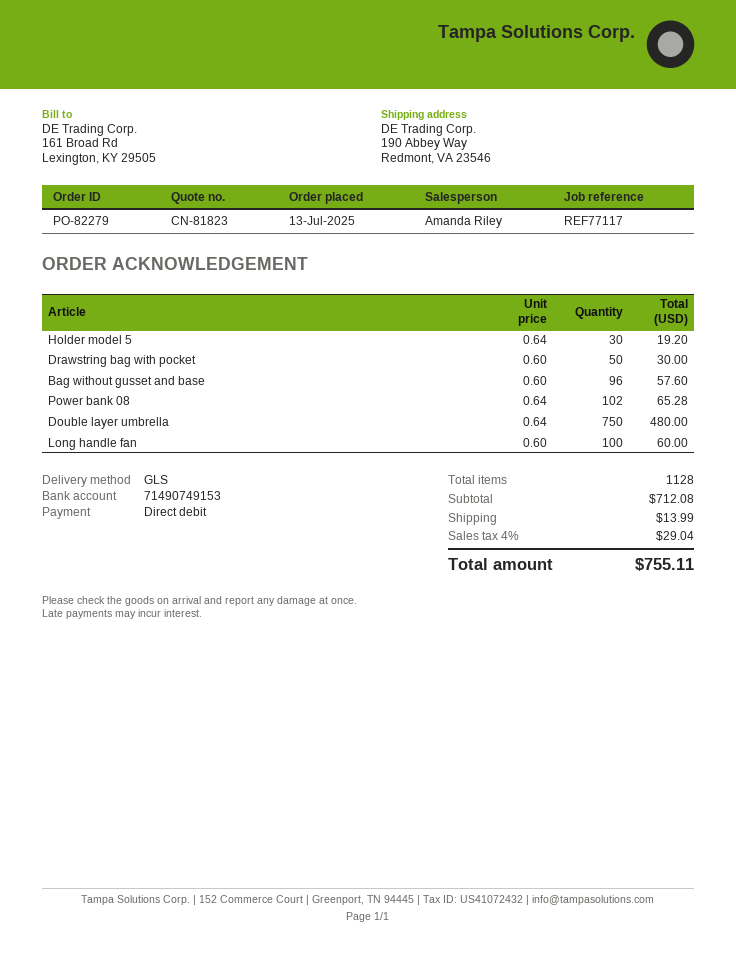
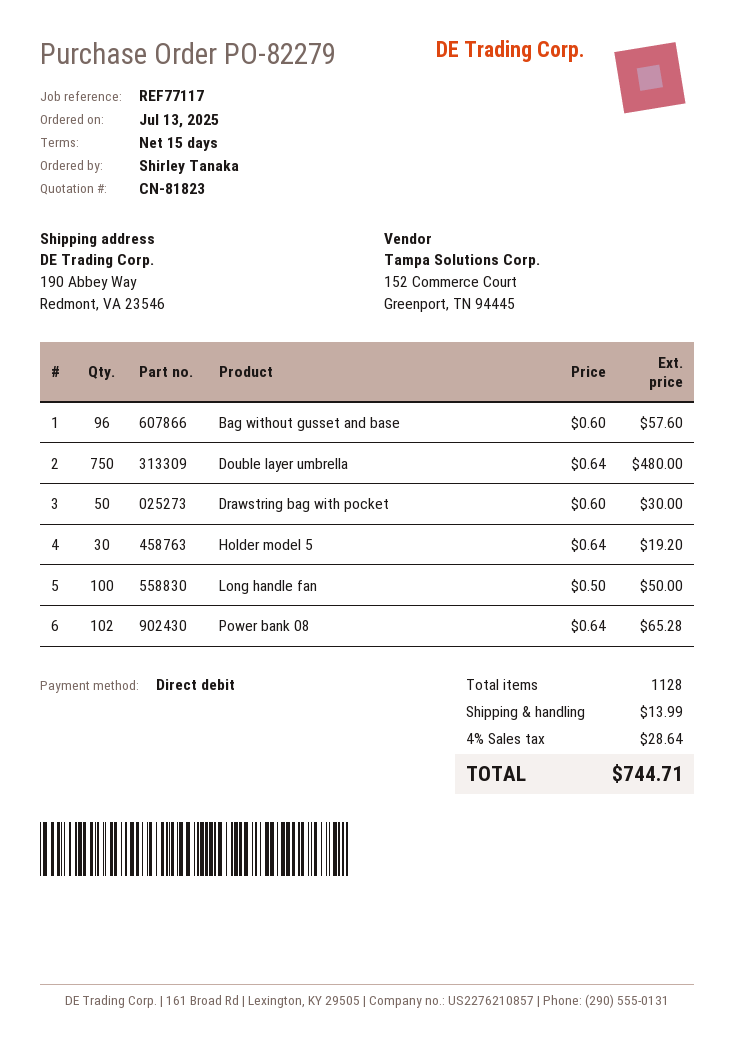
Long handle fan: 100 x 0.60 = 60.00 -> 100 x 0.50 = 50.00
tax: 4% = 29.04 -> 4% = 28.64
total: 755.11 -> 744.71

